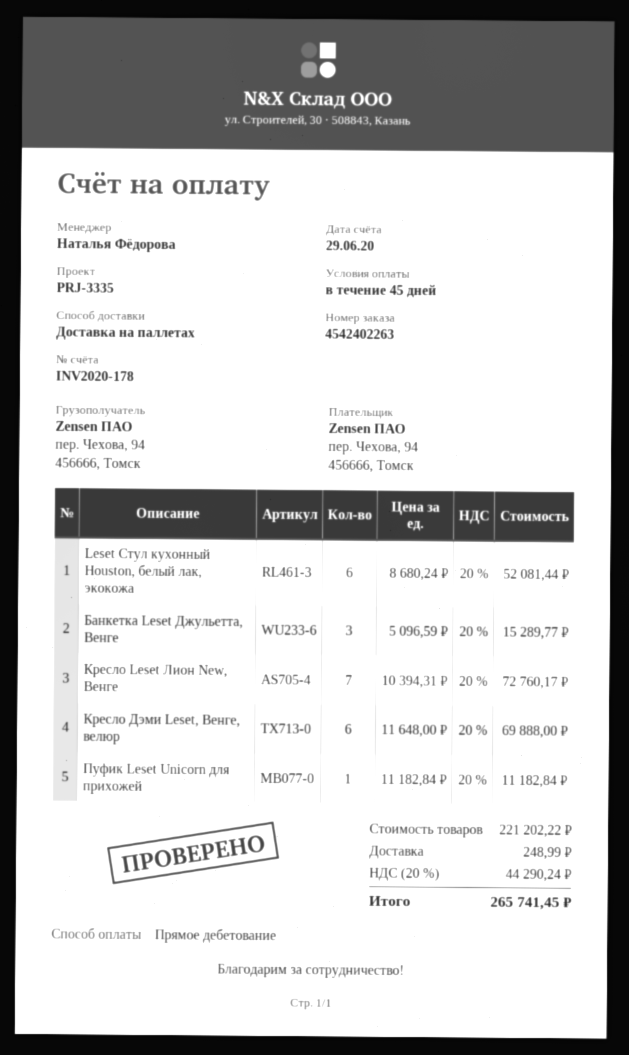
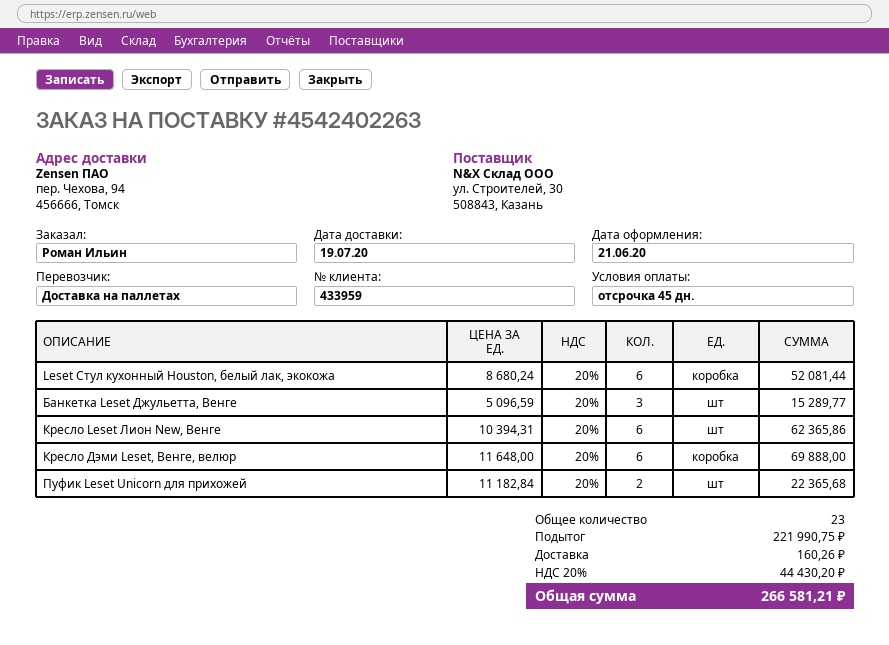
Кресло Leset Лион New, Венге: 7 x 10394.31 = 72760.17 -> 6 x 10394.31 = 62365.86
Пуфик Leset Unicorn для прихожей: 1 x 11182.84 = 11182.84 -> 2 x 11182.84 = 22365.68
subtotal: 221202.22 -> 221990.75
shipping: 248.99 -> 160.26
tax: 20% = 44290.24 -> 20% = 44430.20
total: 265741.45 -> 266581.21

